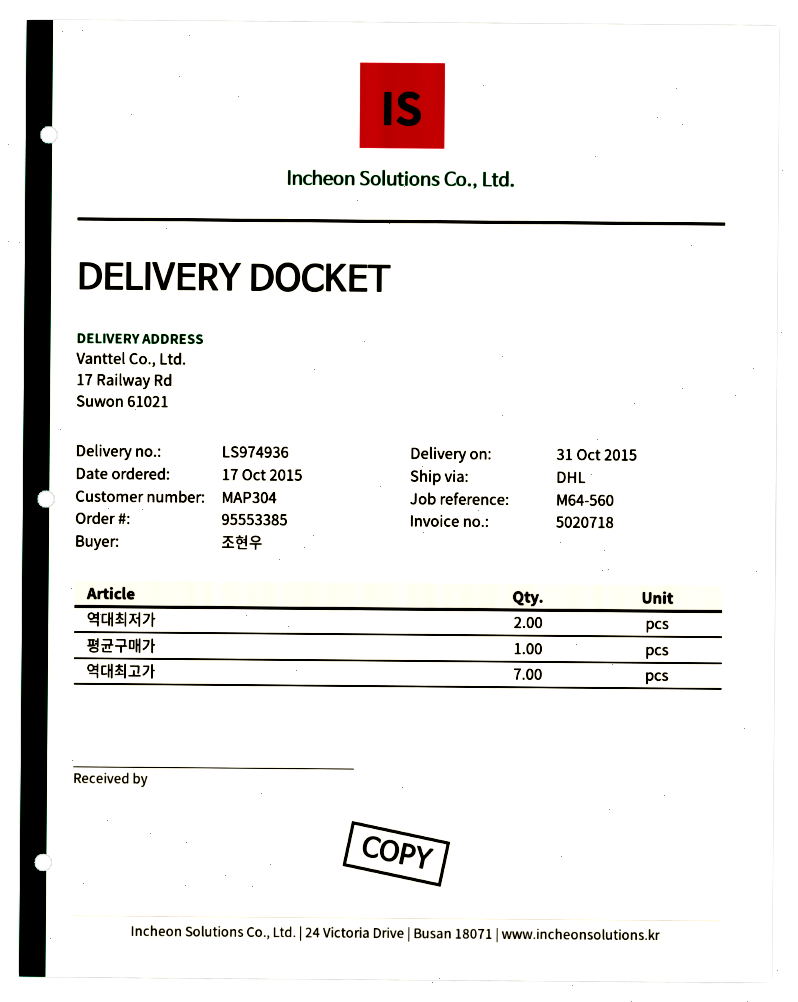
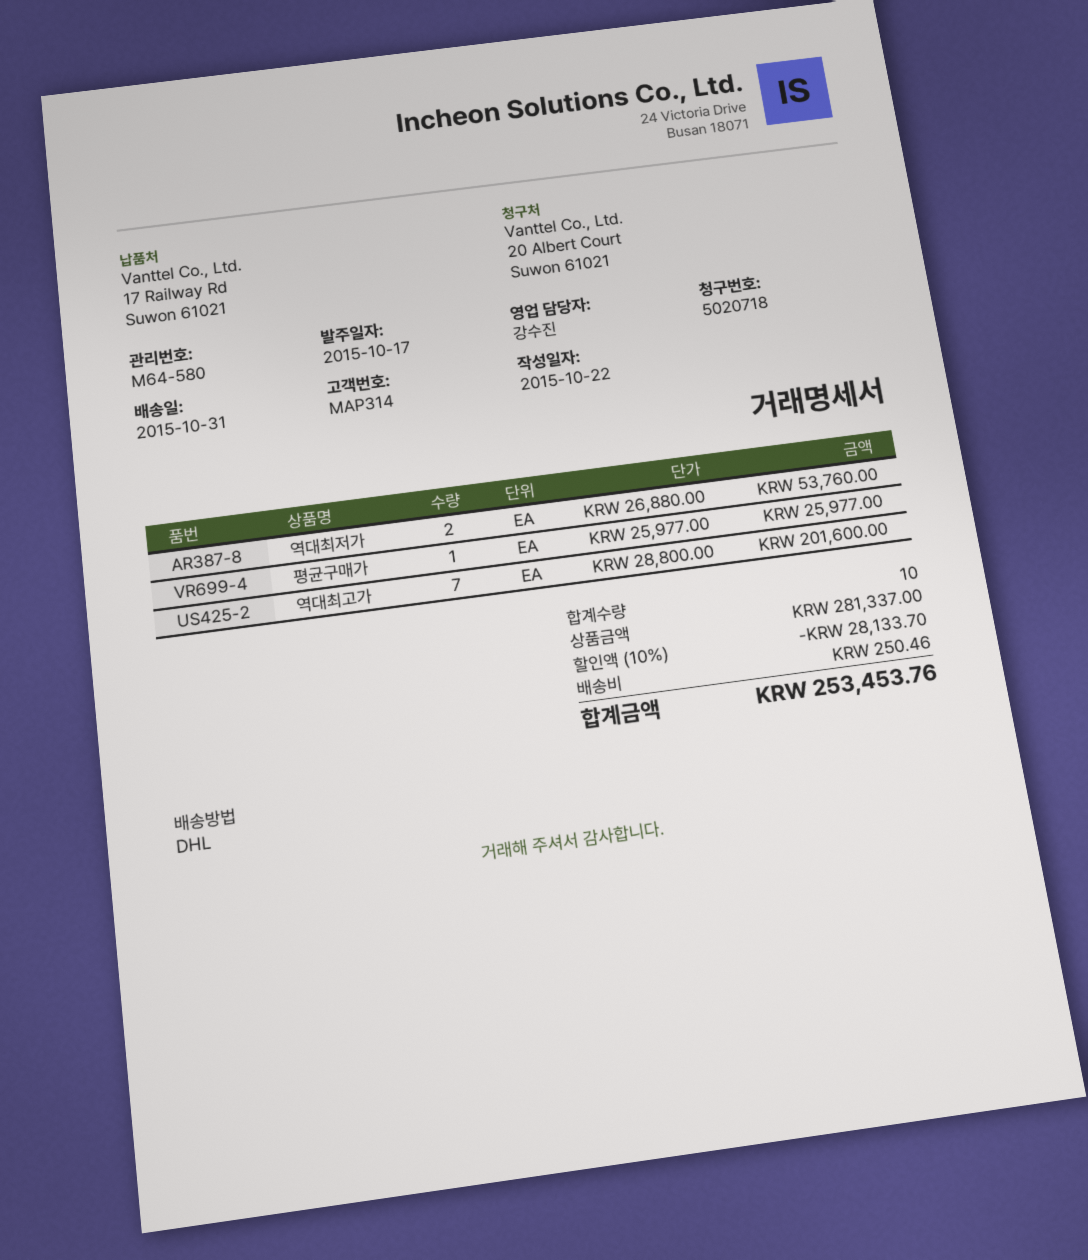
customer number: MAP304 -> MAP314
reference: M64-560 -> M64-580

